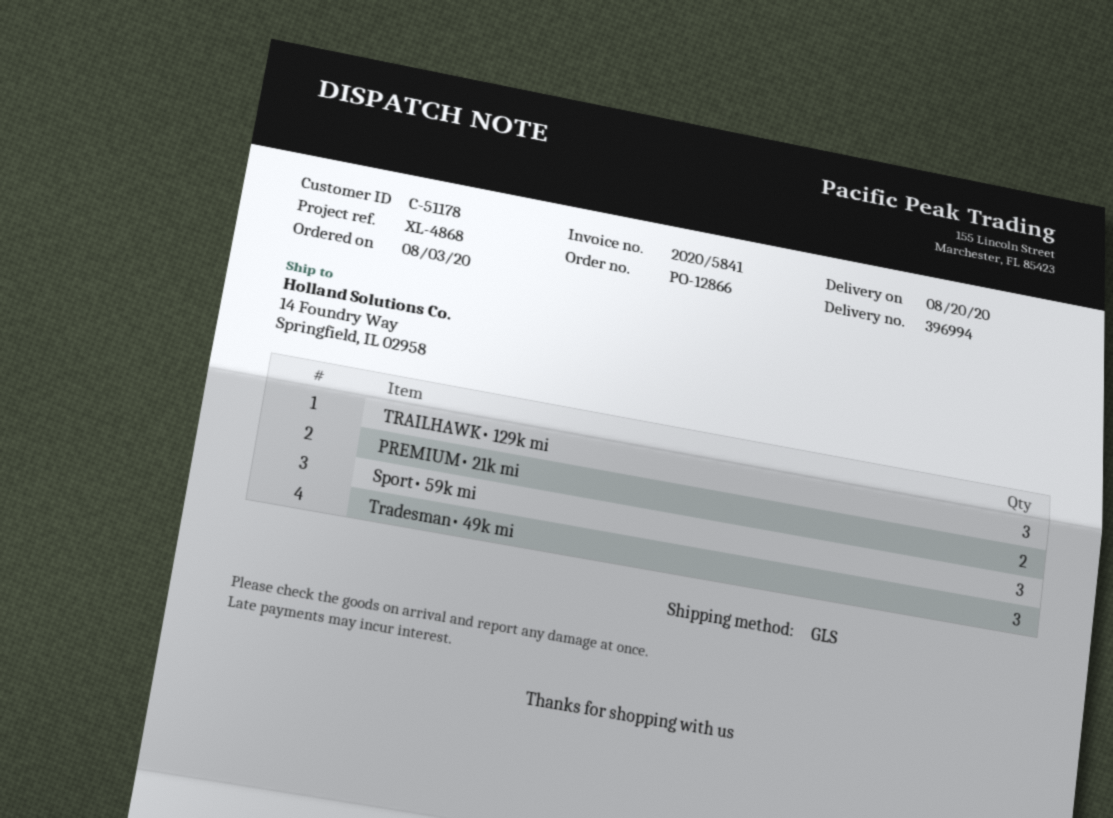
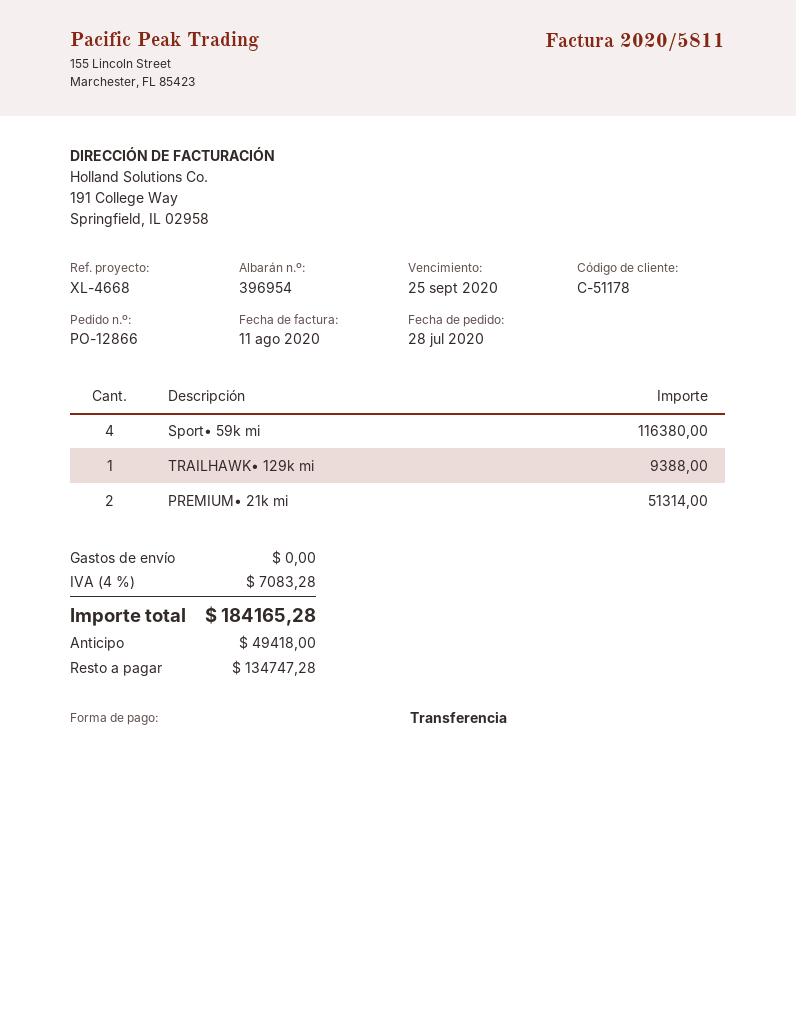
order date: 2020-08-03 -> 2020-07-28
delivery note number: 396994 -> 396954
invoice number: 2020/5841 -> 2020/5811
reference: XL-4868 -> XL-4668
TRAILHAWK• 129k mi: 3 -> 1
Sport• 59k mi: 3 -> 4
Tradesman• 49k mi: 3 -> none

